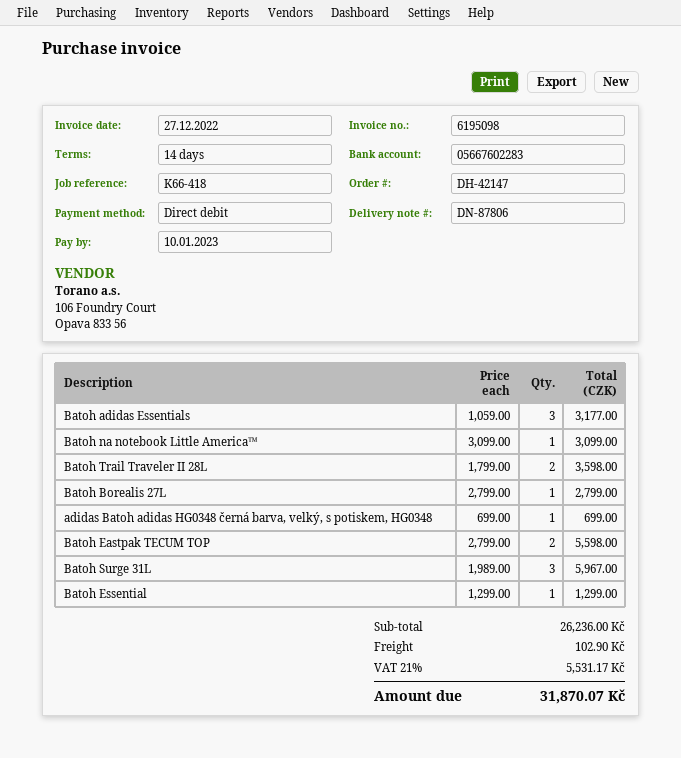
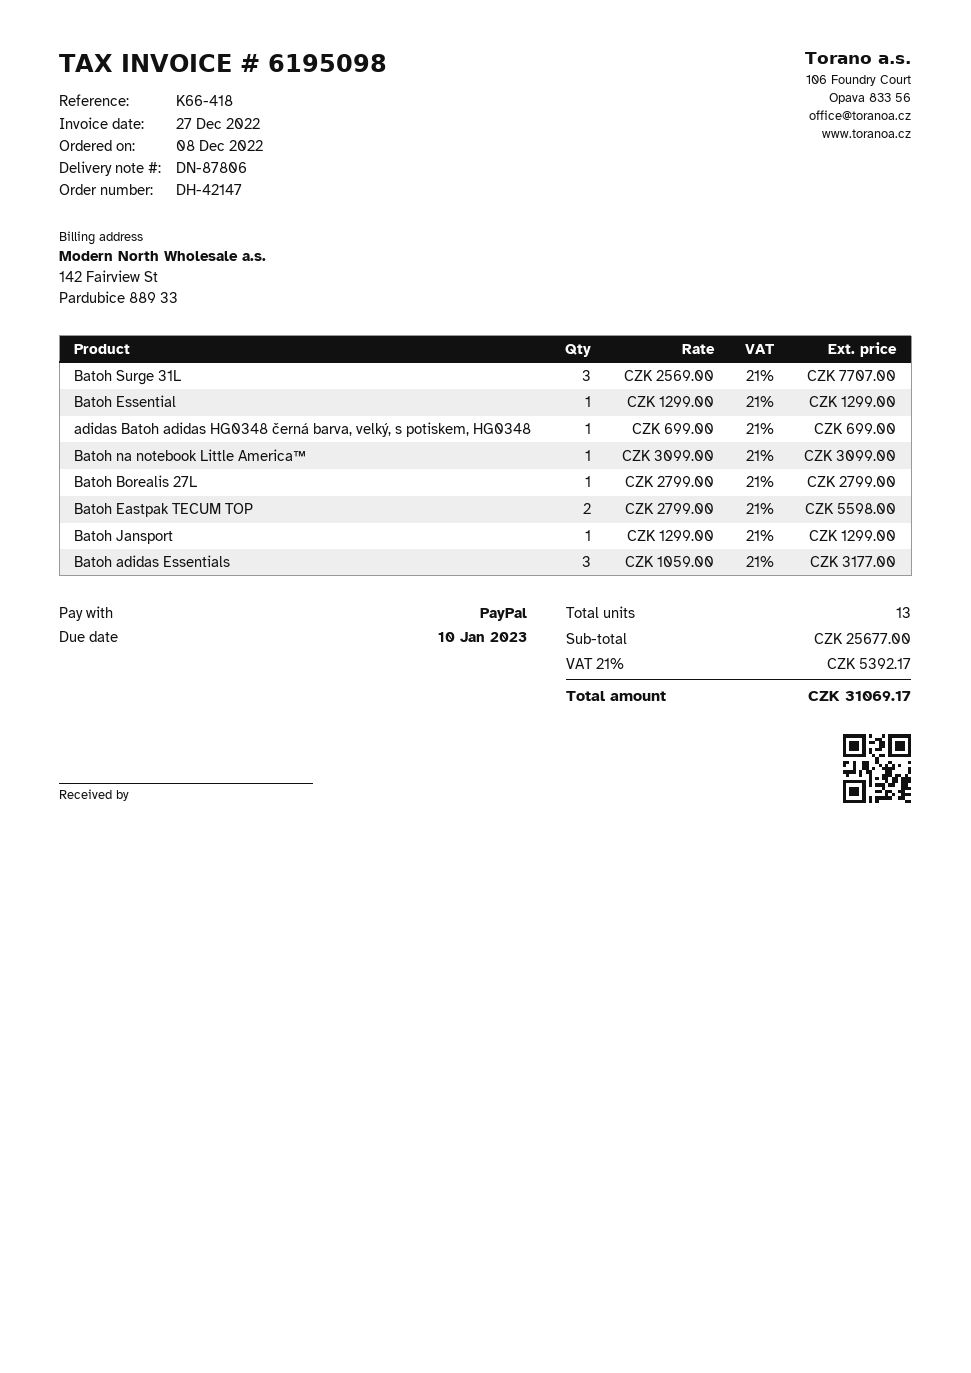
payment method: direct debit -> PayPal
Batoh Trail Traveler II 28L: 2 x 1799.00 = 3598.00 -> none
Batoh Surge 31L: 3 x 1989.00 = 5967.00 -> 3 x 2569.00 = 7707.00
Batoh Jansport: none -> 1 x 1299.00 = 1299.00
subtotal: 26236.00 -> 25677.00
shipping: 102.90 -> none
tax: 21% = 5531.17 -> 21% = 5392.17
total: 31870.07 -> 31069.17

